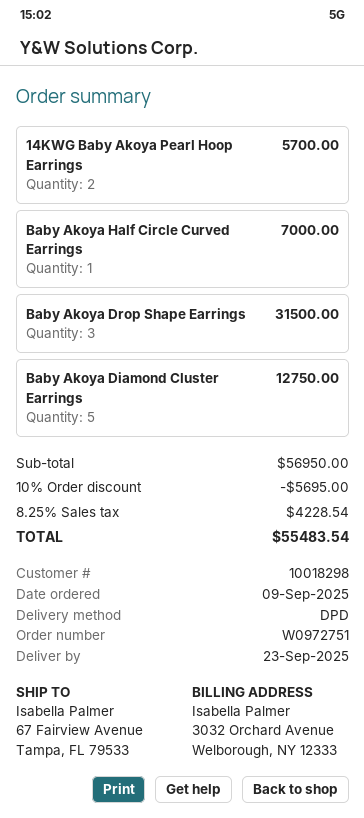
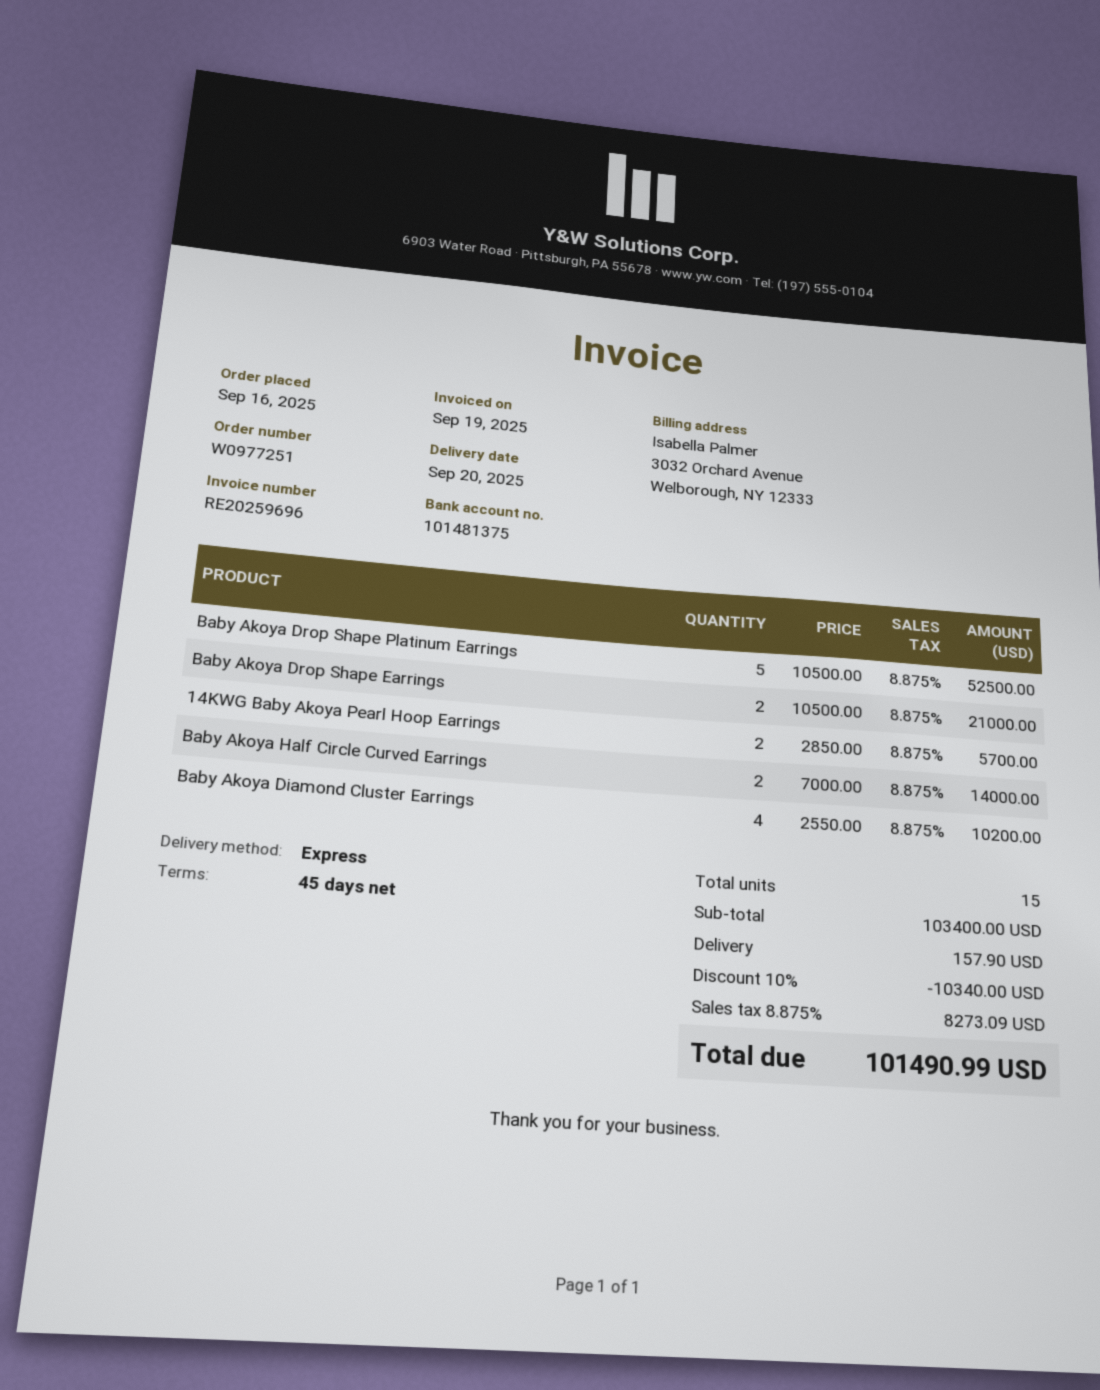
order number: W0972751 -> W0977251
order date: 2025-09-09 -> 2025-09-16
delivery date: 2025-09-23 -> 2025-09-20
shipping method: DPD -> express
Baby Akoya Half Circle Curved Earrings: 1 for 7000.00 -> 2 for 14000.00
Baby Akoya Drop Shape Earrings: 3 for 31500.00 -> 2 for 21000.00
Baby Akoya Diamond Cluster Earrings: 5 for 12750.00 -> 4 for 10200.00
Baby Akoya Drop Shape Platinum Earrings: none -> 5 for 52500.00
subtotal: 56950.00 -> 103400.00
discount: 10% = 5695.00 -> 10% = 10340.00
shipping: none -> 157.90
tax: 8.25% = 4228.54 -> 8.875% = 8273.09
total: 55483.54 -> 101490.99

